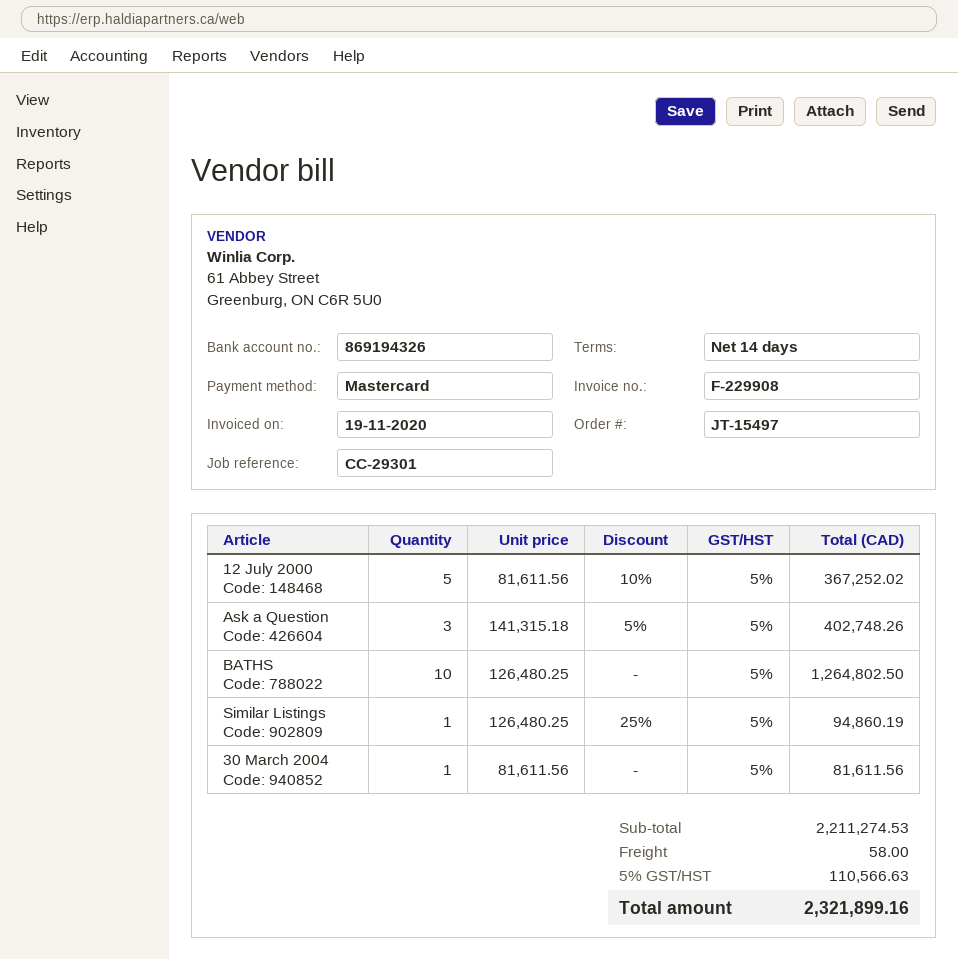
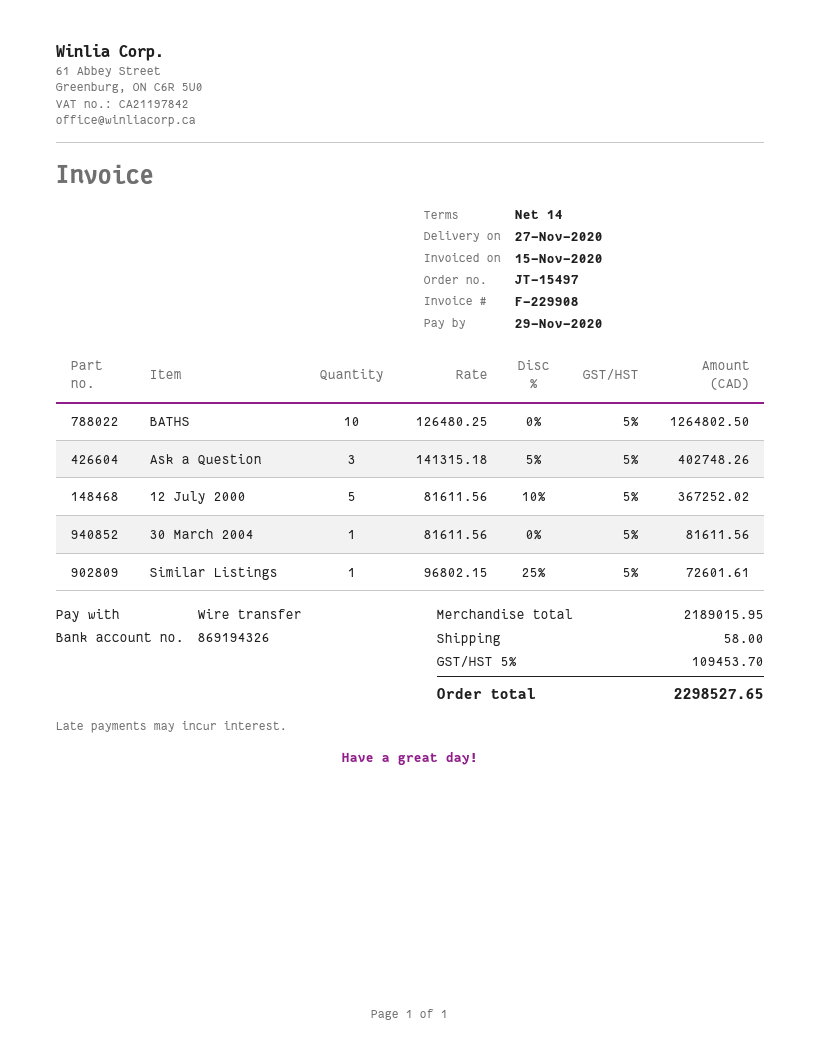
invoice date: 2020-11-19 -> 2020-11-15
payment method: Mastercard -> bank transfer
Similar Listings: 1 x 126480.25 - 25% = 94860.19 -> 1 x 96802.15 - 25% = 72601.61
subtotal: 2211274.53 -> 2189015.95
tax: 5% = 110566.63 -> 5% = 109453.70
total: 2321899.16 -> 2298527.65

